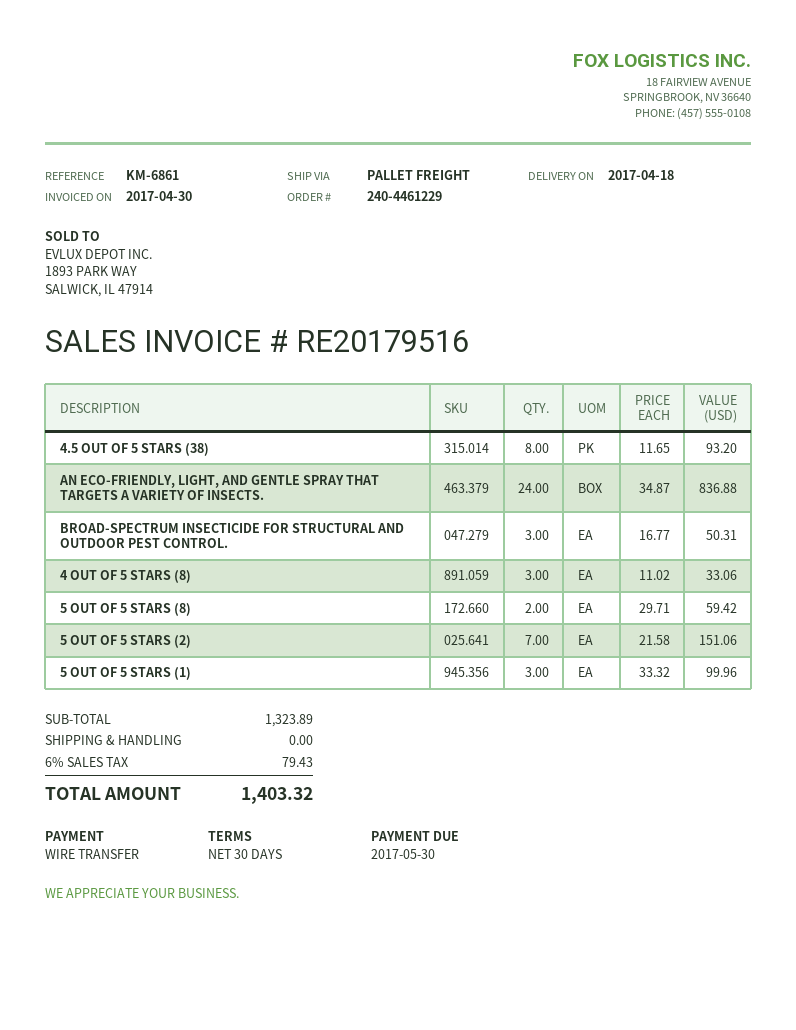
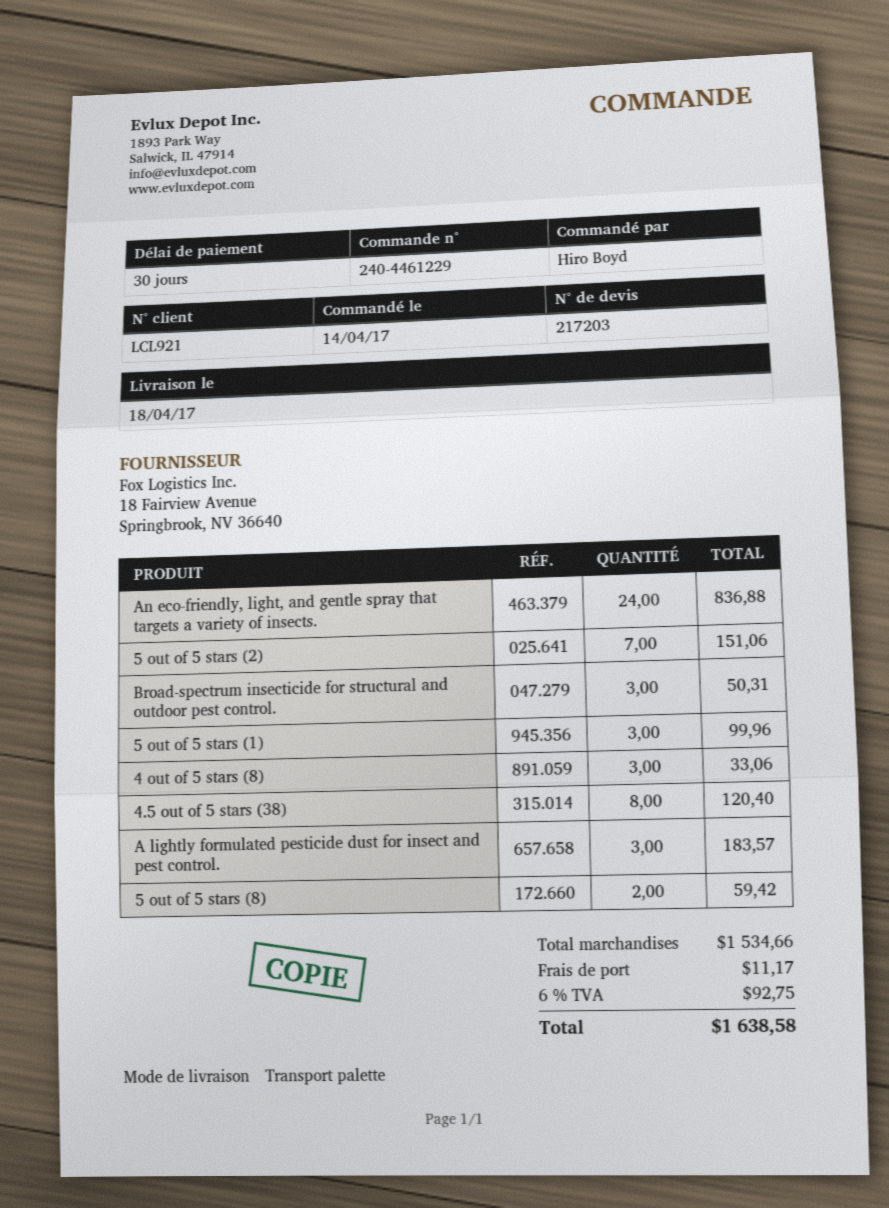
4.5 OUT OF 5 STARS (38): 8 for 93.20 -> 8 for 120.40
A lightly formulated pesticide dust for insect and pest control.: none -> 3 for 183.57
subtotal: 1323.89 -> 1534.66
shipping: 0.00 -> 11.17
tax: 6% = 79.43 -> 6% = 92.75
total: 1403.32 -> 1638.58

